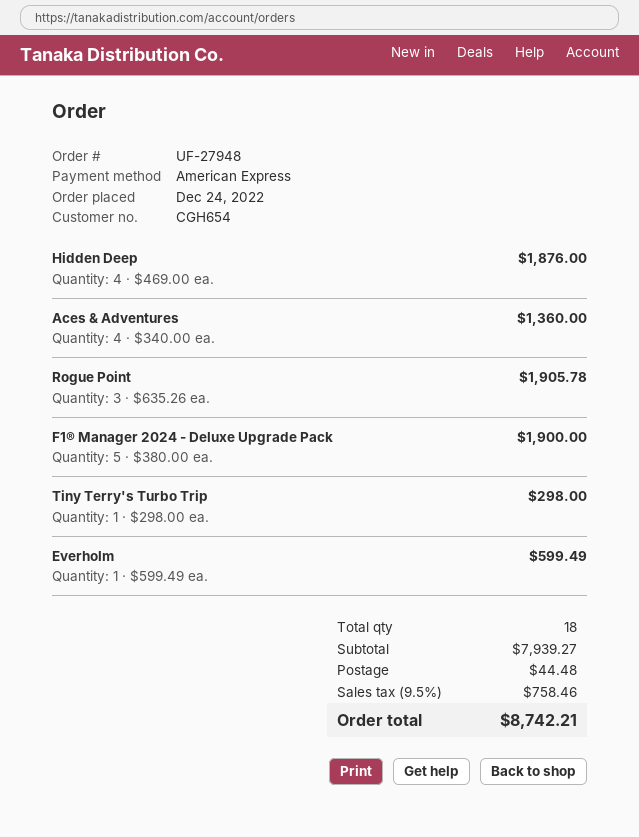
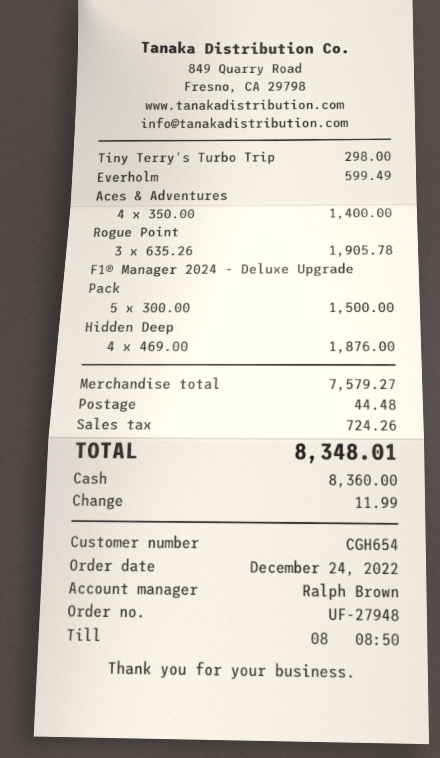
payment method: American Express -> cash
Aces & Adventures: 4 x 340.00 = 1360.00 -> 4 x 350.00 = 1400.00
F1® Manager 2024 - Deluxe Upgrade Pack: 5 x 380.00 = 1900.00 -> 5 x 300.00 = 1500.00
subtotal: 7939.27 -> 7579.27
tax: 758.46 -> 724.26
total: 8742.21 -> 8348.01

